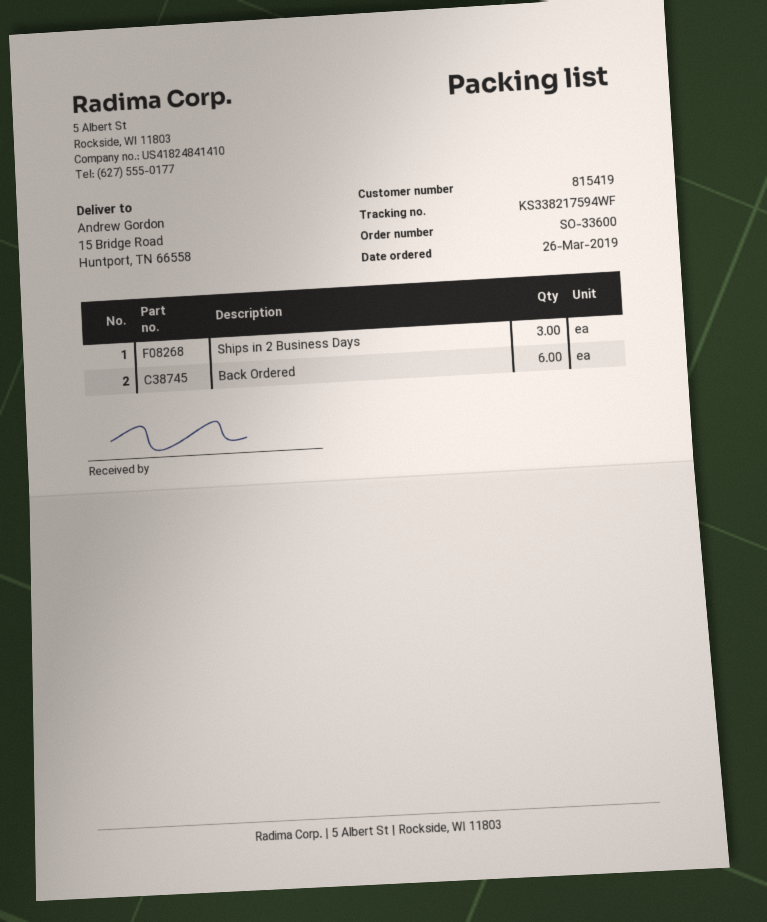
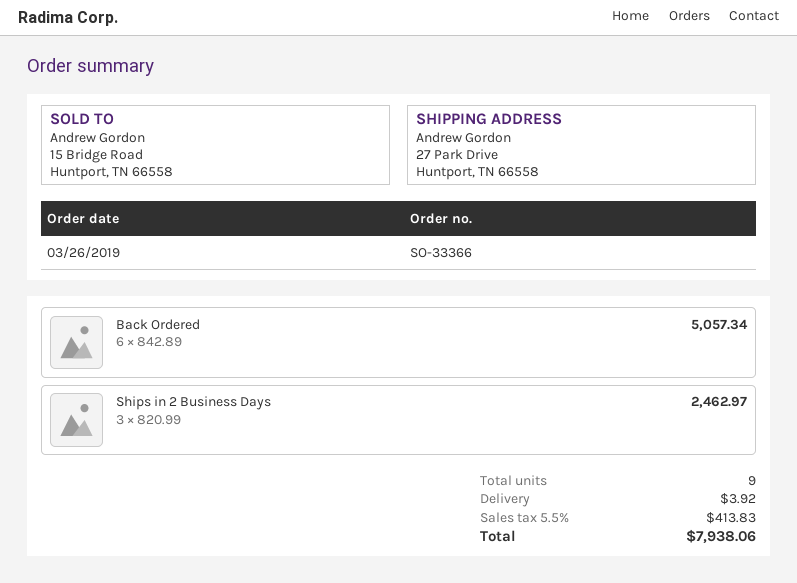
order number: SO-33600 -> SO-33366
ship to: 15 Bridge Road, Huntport, TN 66558 -> 27 Park Drive, Huntport, TN 66558

